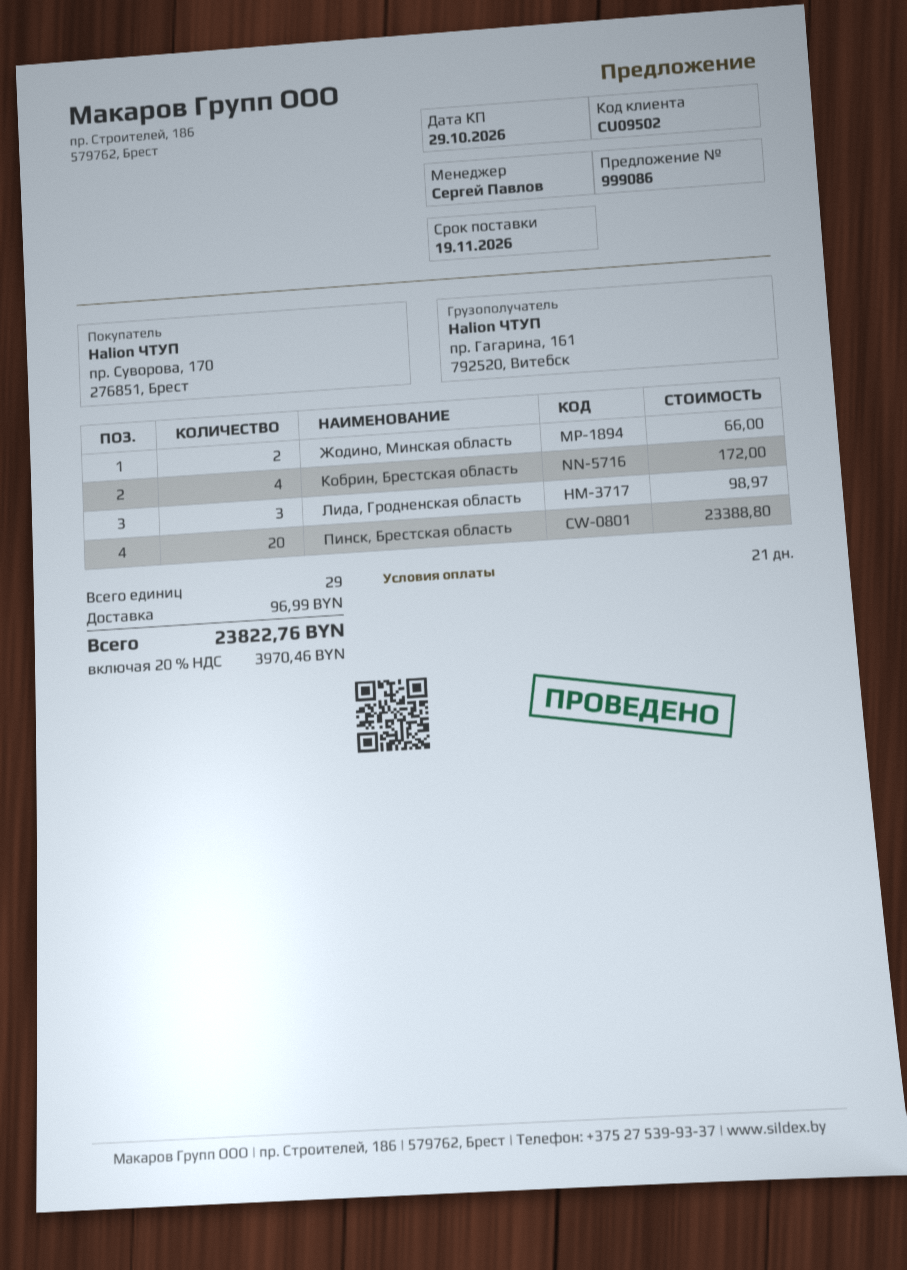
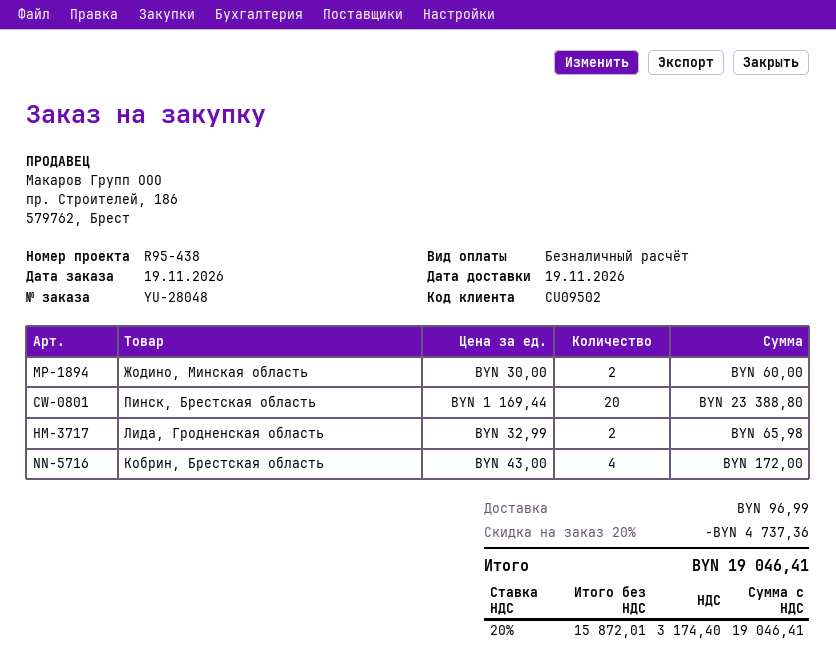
Жодино, Минская область: 2 for 66.00 -> 2 for 60.00
Лида, Гродненская область: 3 for 98.97 -> 2 for 65.98
discount: none -> 20% = 4737.36
tax: 20% = 3970.46 -> 20% = 3174.40
total: 23822.76 -> 19046.41

